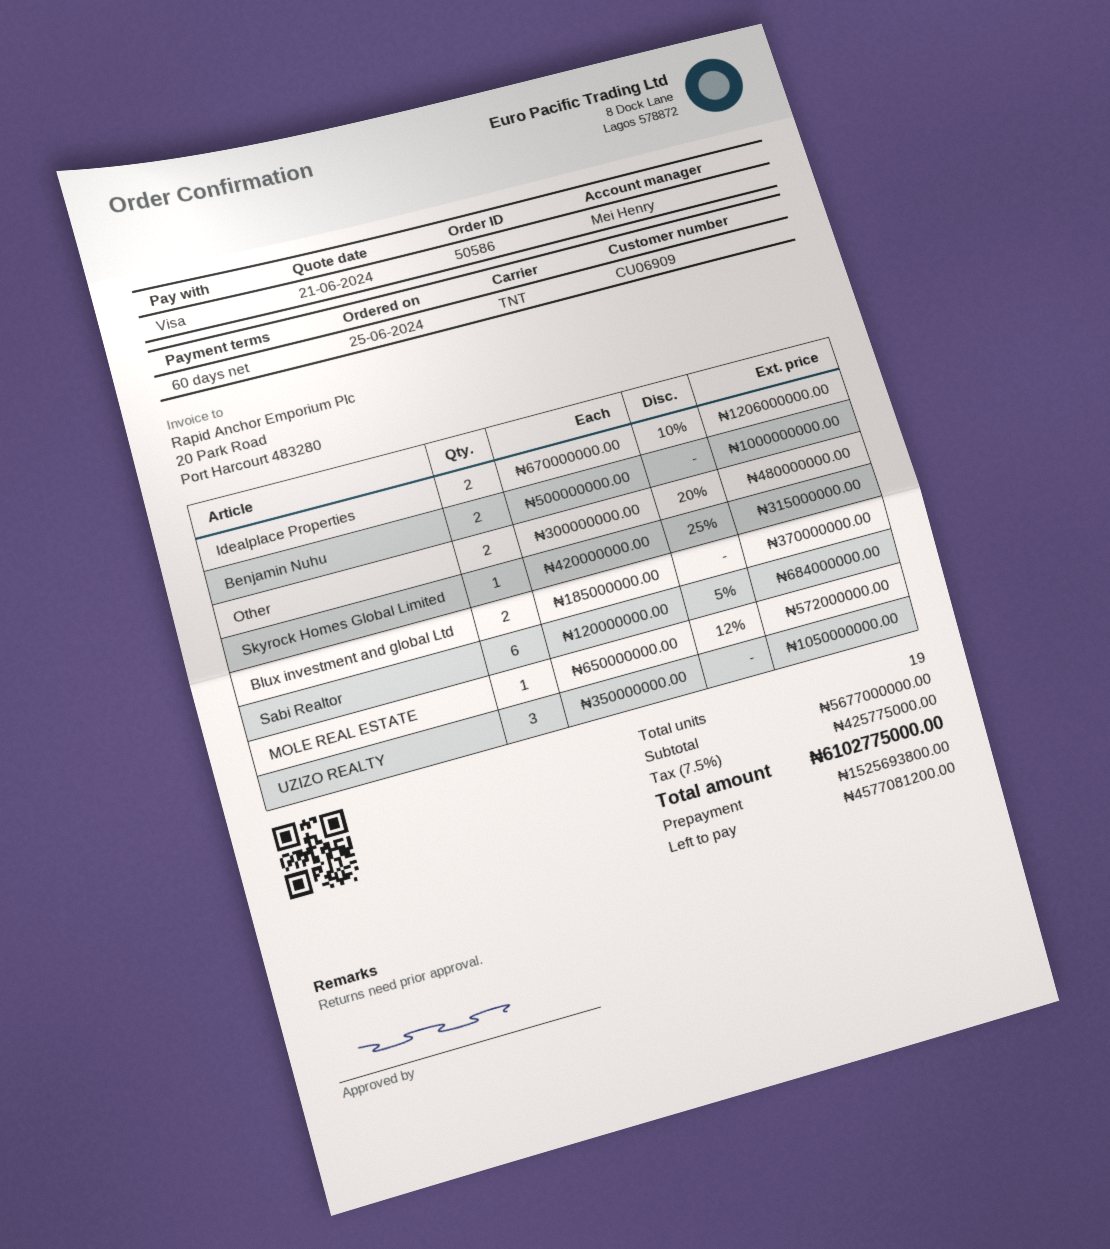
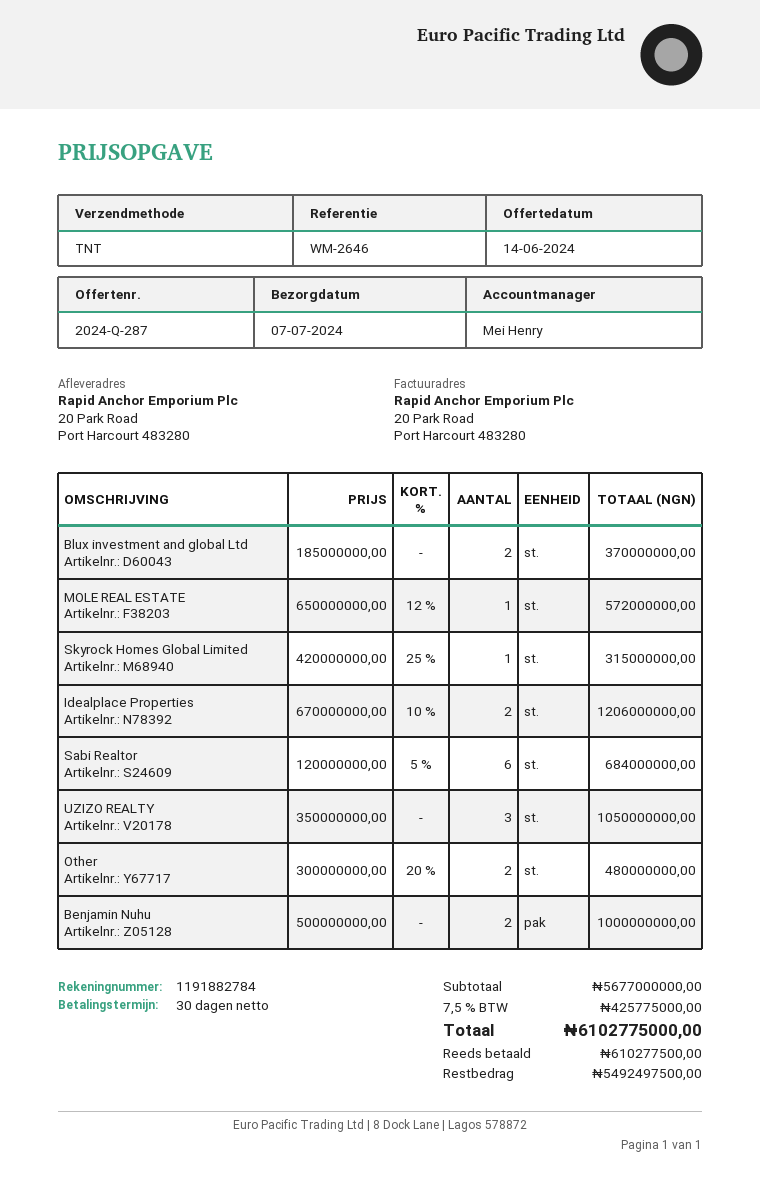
quote date: 2024-06-21 -> 2024-06-14
payment terms: 60 days -> 30 days
deposit: 1525693800.00 -> 610277500.00
balance: 4577081200.00 -> 5492497500.00

